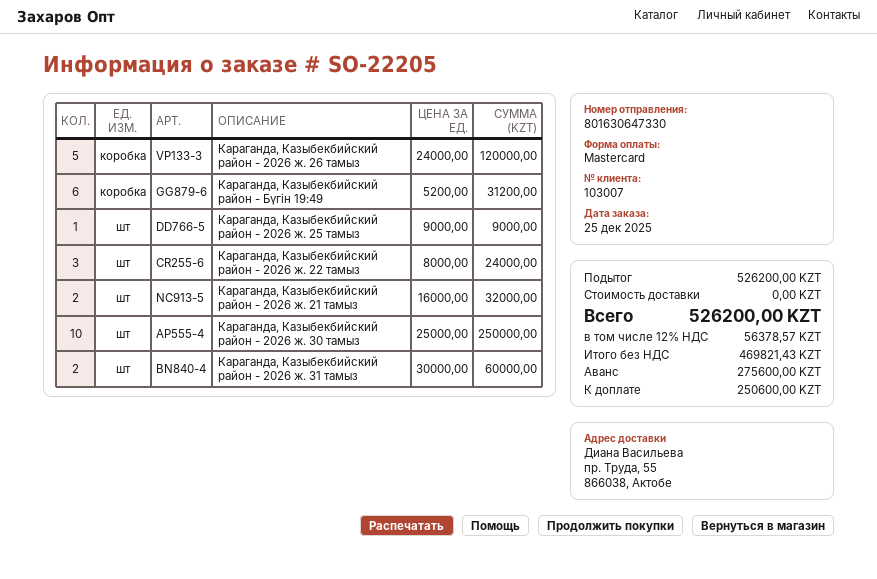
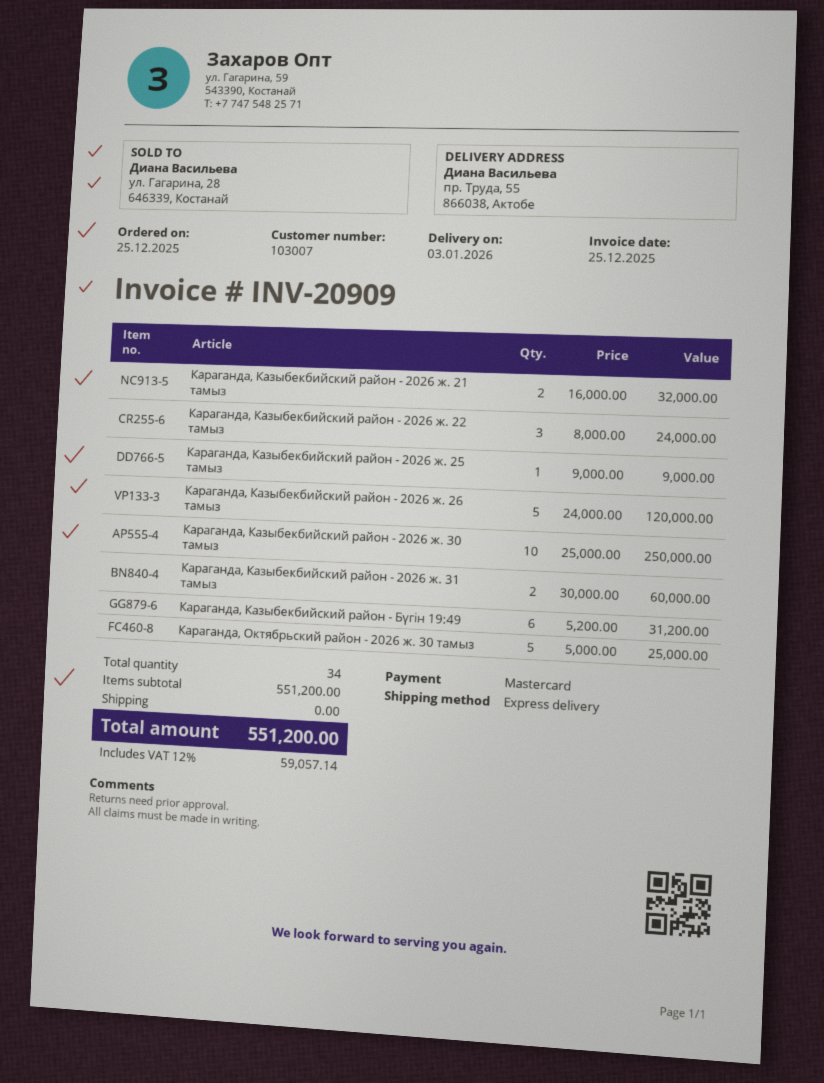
Караганда, Октябрьский район - 2026 ж. 30 тамыз: none -> 5 x 5000.00 = 25000.00
subtotal: 526200.00 -> 551200.00
tax: 12% = 56378.57 -> 12% = 59057.14
total: 526200.00 -> 551200.00

